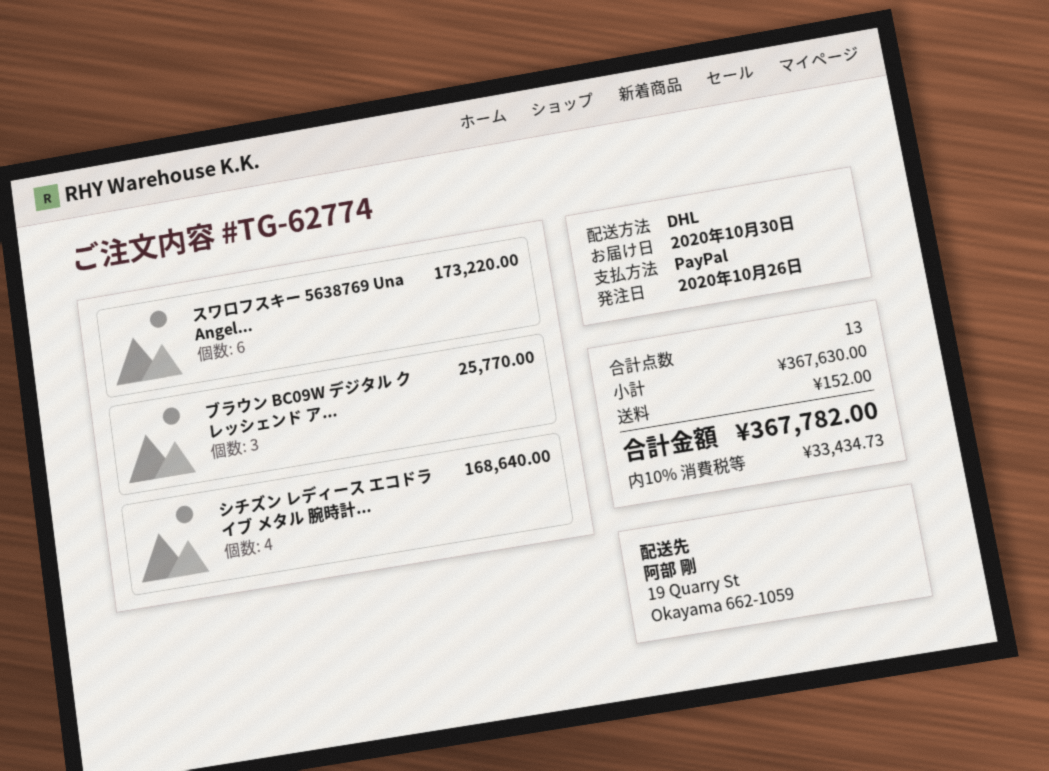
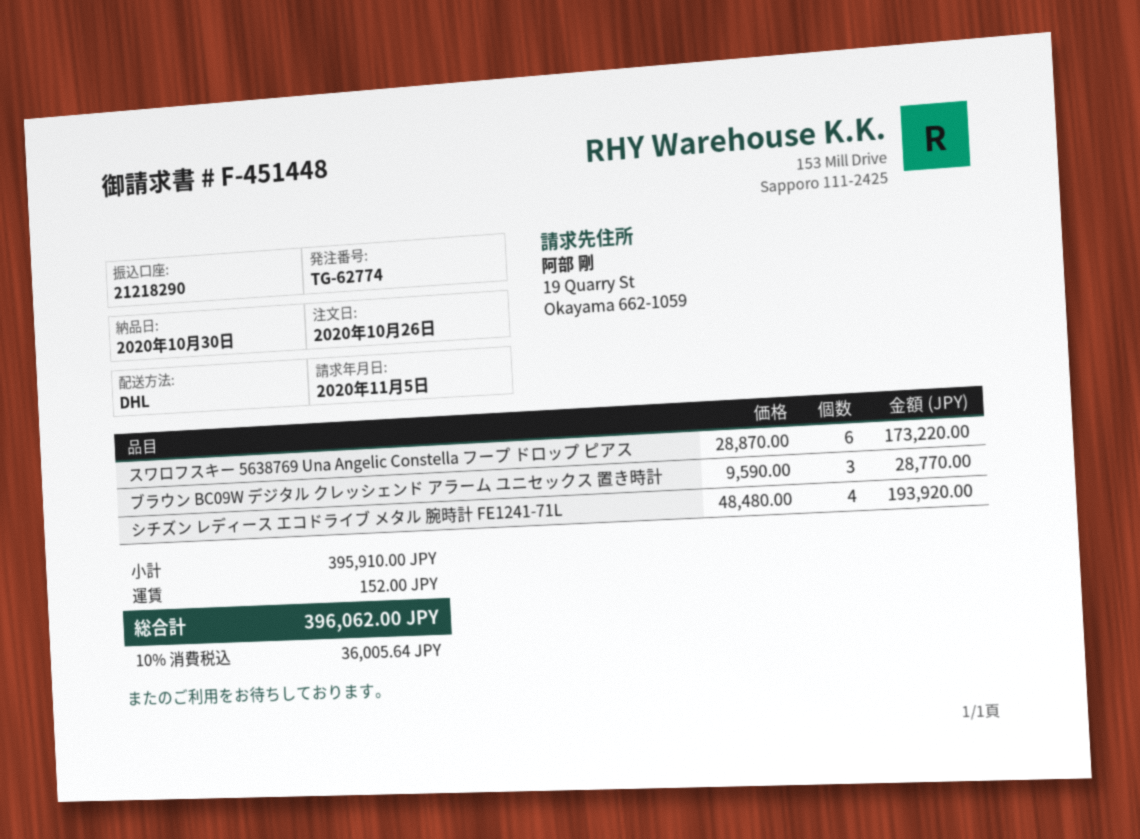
ブラウン BC09W デジタル クレッシェンド ア...: 3 for 25770.00 -> 3 for 28770.00
シチズン レディース エコドライブ メタル 腕時計...: 4 for 168640.00 -> 4 for 193920.00
subtotal: 367630.00 -> 395910.00
tax: 10% = 33434.73 -> 10% = 36005.64
total: 367782.00 -> 396062.00

